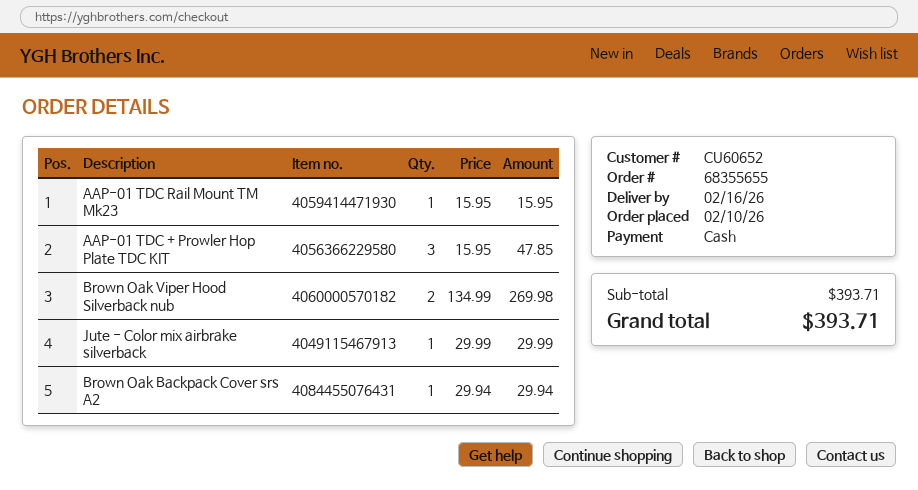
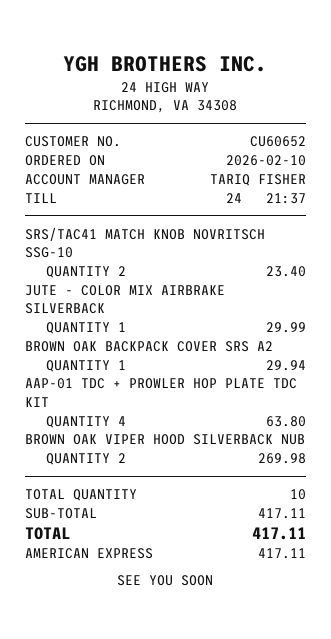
payment method: cash -> American Express
AAP-01 TDC Rail Mount TM Mk23: 1 for 15.95 -> none
AAP-01 TDC + Prowler Hop Plate TDC KIT: 3 for 47.85 -> 4 for 63.80
SRS/TAC41 MATCH KNOB NOVRITSCH SSG-10: none -> 2 for 23.40
subtotal: 393.71 -> 417.11
total: 393.71 -> 417.11

